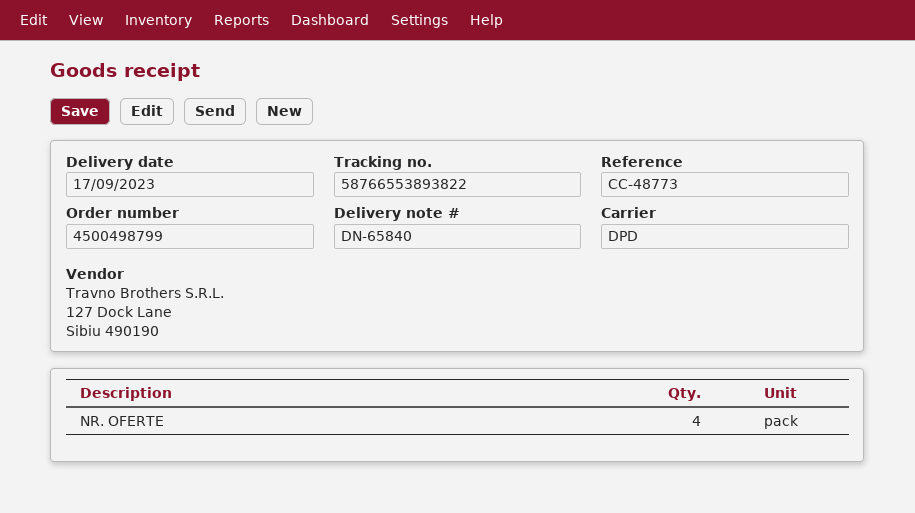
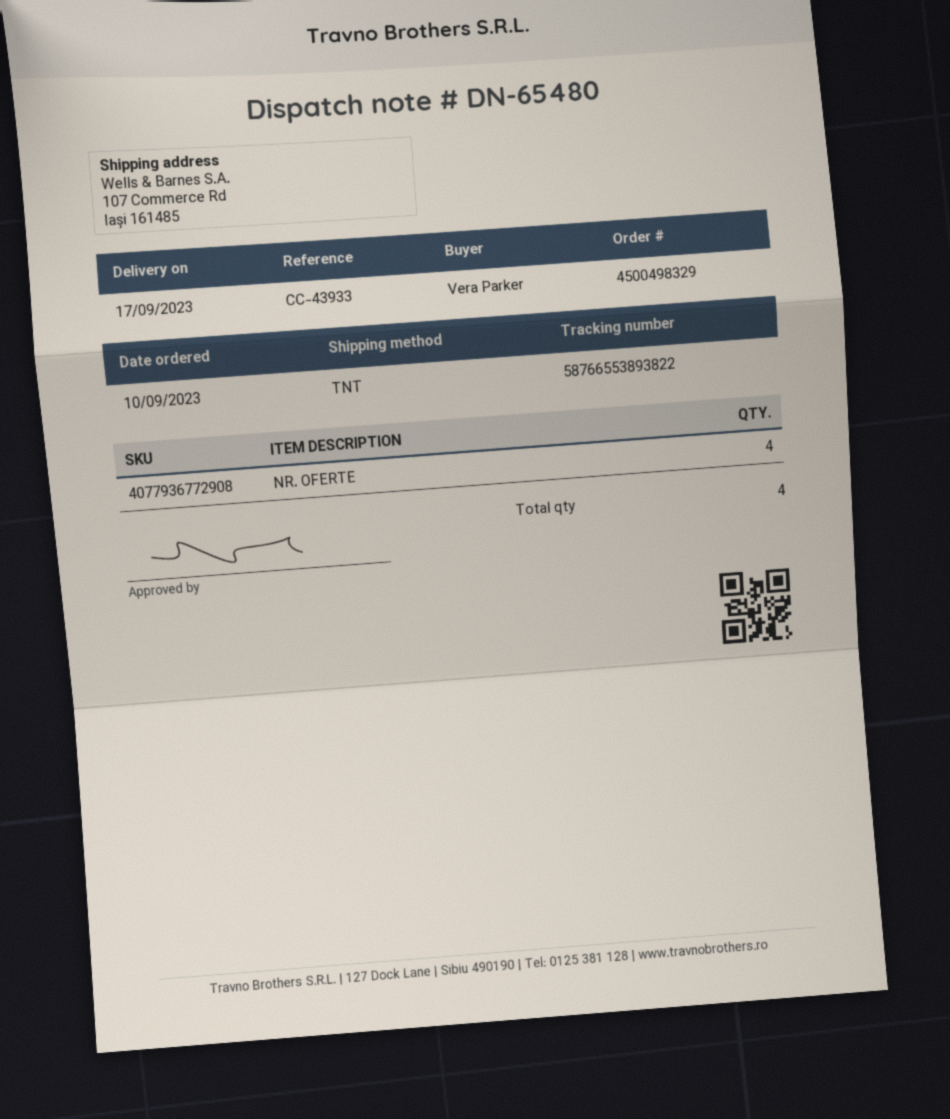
order number: 4500498799 -> 4500498329
delivery note number: DN-65840 -> DN-65480
reference: CC-48773 -> CC-43933
shipping method: DPD -> TNT

